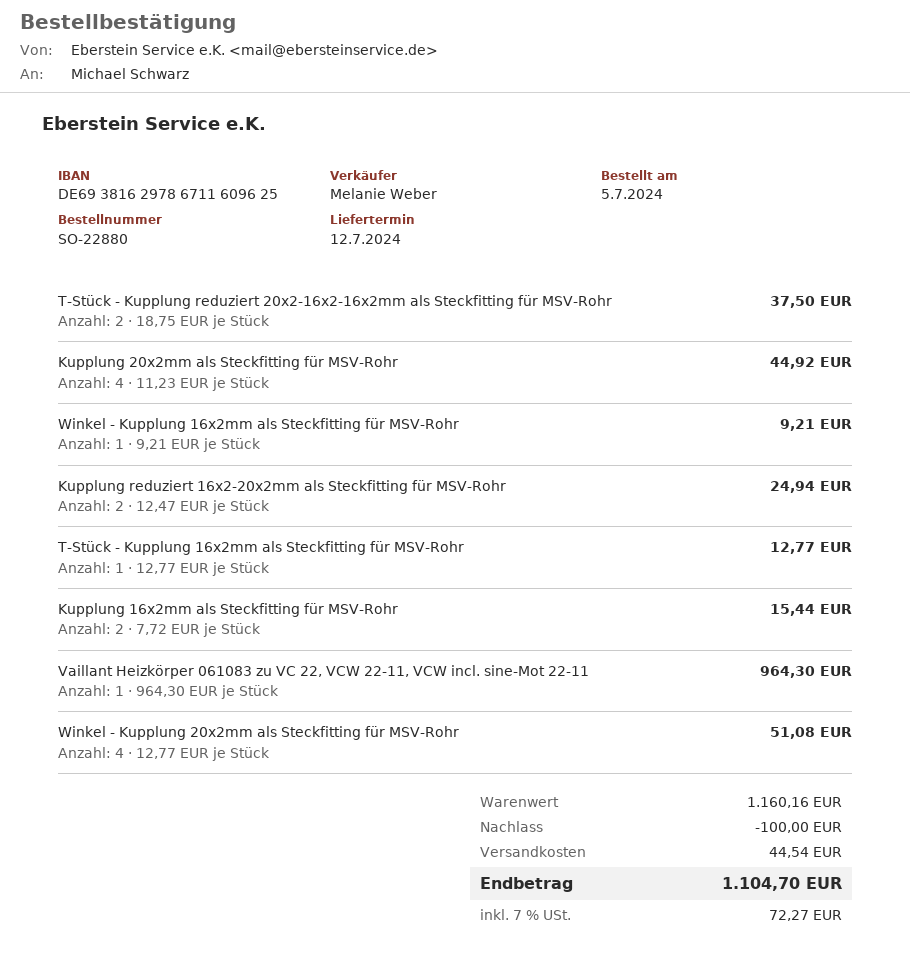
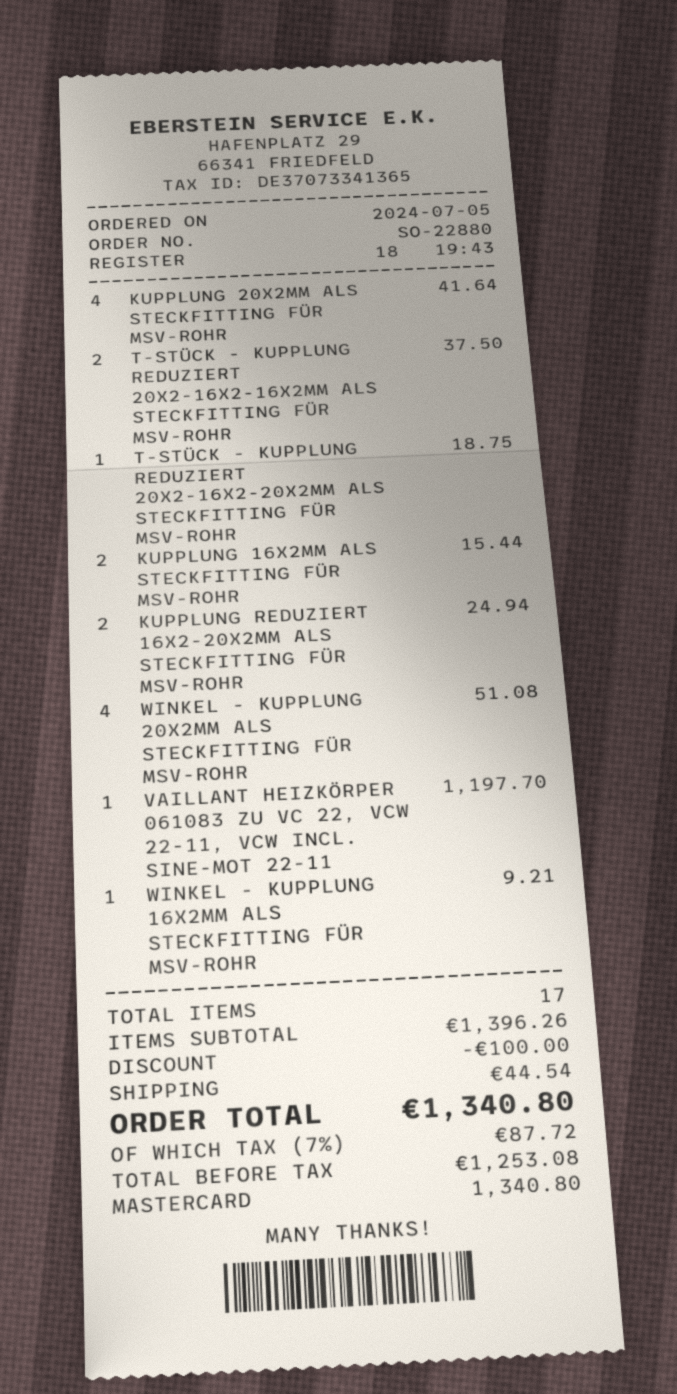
Kupplung 20x2mm als Steckfitting für MSV-Rohr: 4 for 44.92 -> 4 for 41.64
T-Stück - Kupplung 16x2mm als Steckfitting für MSV-Rohr: 1 for 12.77 -> none
Vaillant Heizkörper 061083 zu VC 22, VCW 22-11, VCW incl. sine-Mot 22-11: 1 for 964.30 -> 1 for 1197.70
T-STÜCK - KUPPLUNG REDUZIERT 20X2-16X2-20X2MM ALS STECKFITTING FÜR MSV-ROHR: none -> 1 for 18.75
subtotal: 1160.16 -> 1396.26
tax: 7% = 72.27 -> 7% = 87.72
total: 1104.70 -> 1340.80

